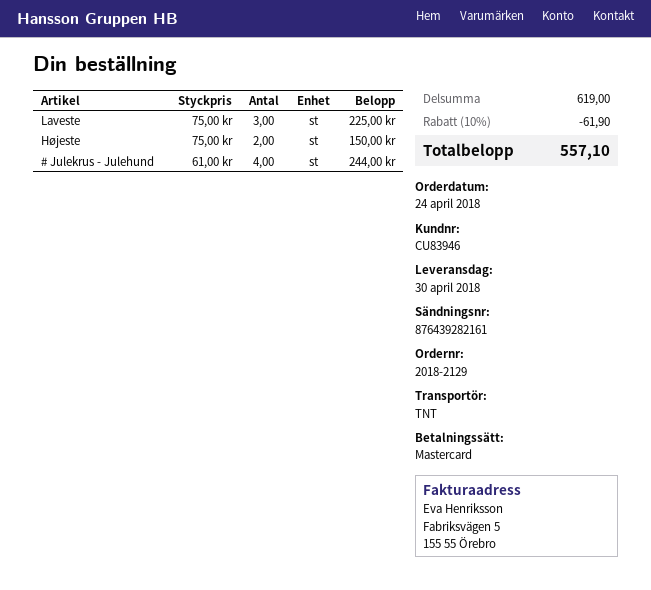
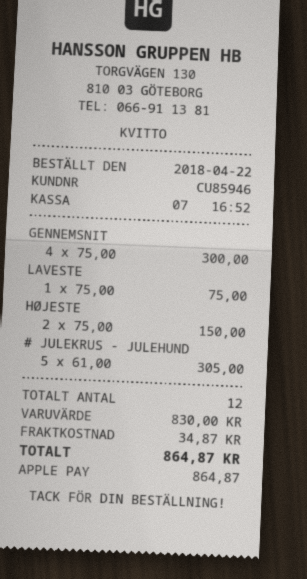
order date: 2018-04-24 -> 2018-04-22
customer number: CU83946 -> CU85946
payment method: Mastercard -> Apple Pay
Laveste: 3 x 75.00 = 225.00 -> 1 x 75.00 = 75.00
# Julekrus - Julehund: 4 x 61.00 = 244.00 -> 5 x 61.00 = 305.00
GENNEMSNIT: none -> 4 x 75.00 = 300.00
subtotal: 619.00 -> 830.00
discount: 10% = 61.90 -> none
shipping: none -> 34.87
total: 557.10 -> 864.87

